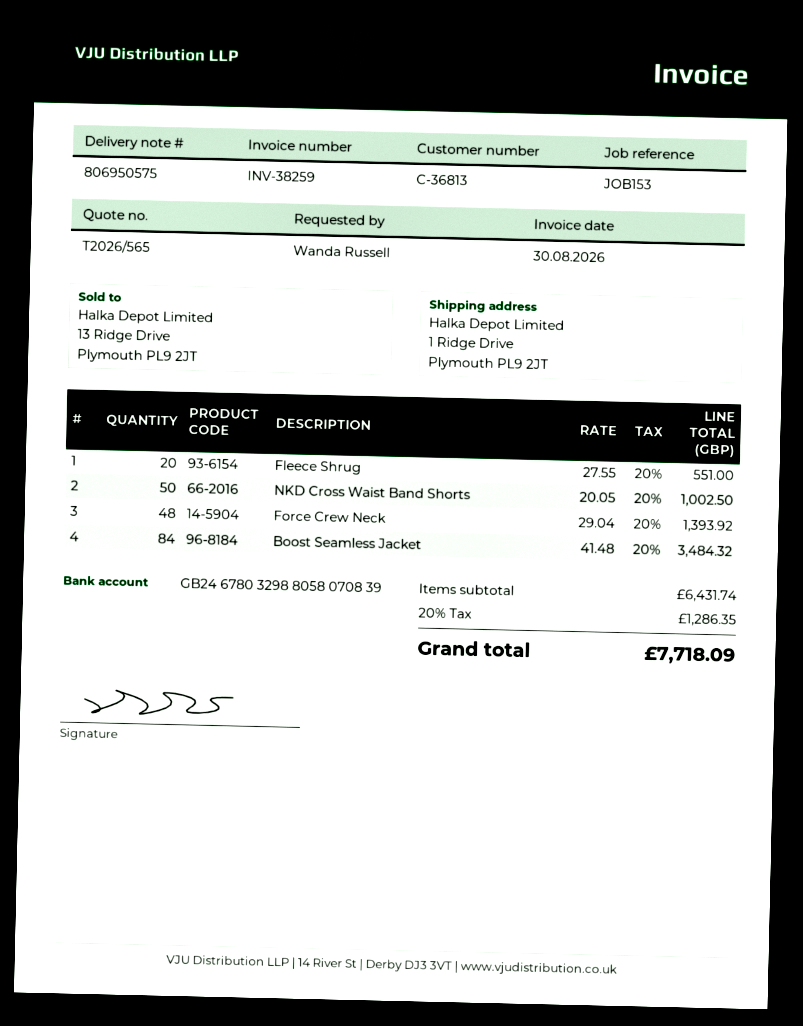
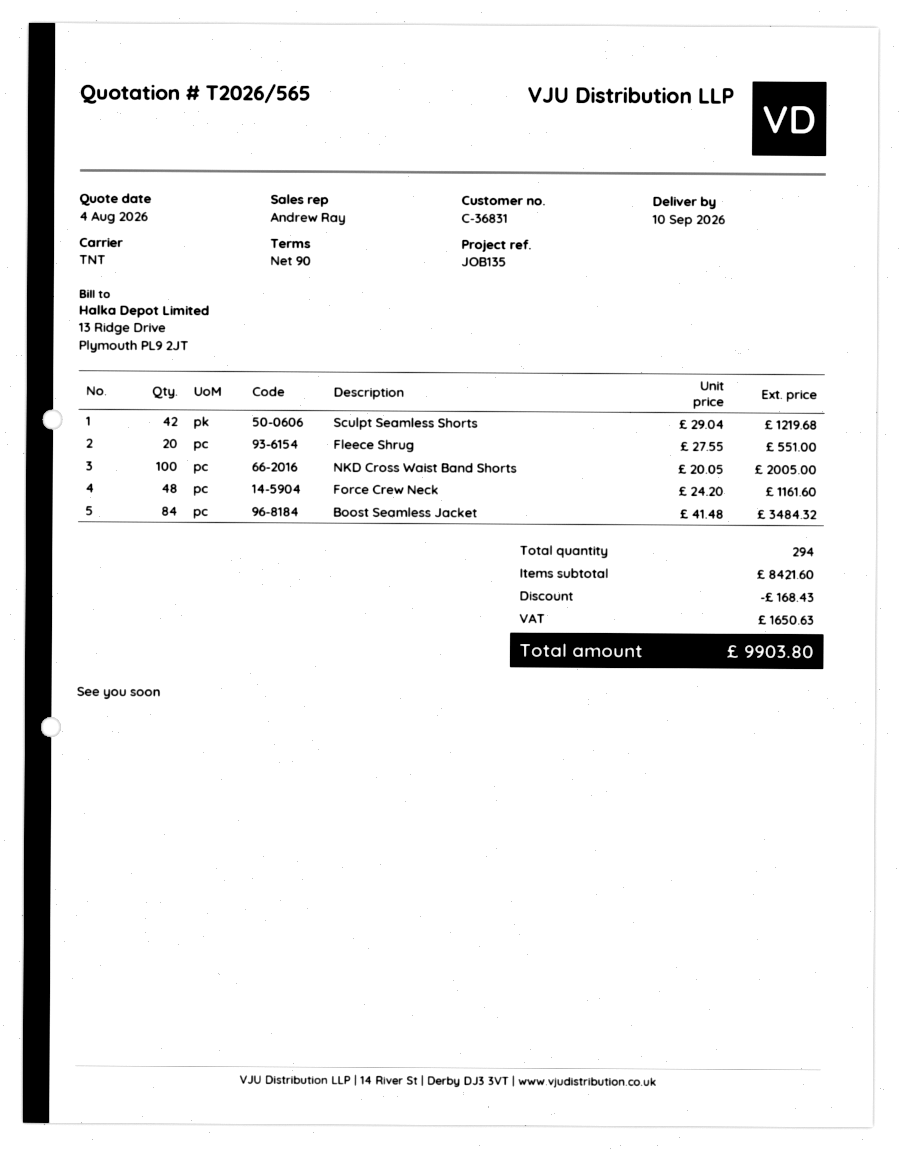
customer number: C-36813 -> C-36831
reference: JOB153 -> JOB135
NKD Cross Waist Band Shorts: 50 x 20.05 = 1002.50 -> 100 x 20.05 = 2005.00
Force Crew Neck: 48 x 29.04 = 1393.92 -> 48 x 24.20 = 1161.60
Sculpt Seamless Shorts: none -> 42 x 29.04 = 1219.68
subtotal: 6431.74 -> 8421.60
discount: none -> 168.43
tax: 1286.35 -> 1650.63
total: 7718.09 -> 9903.80

